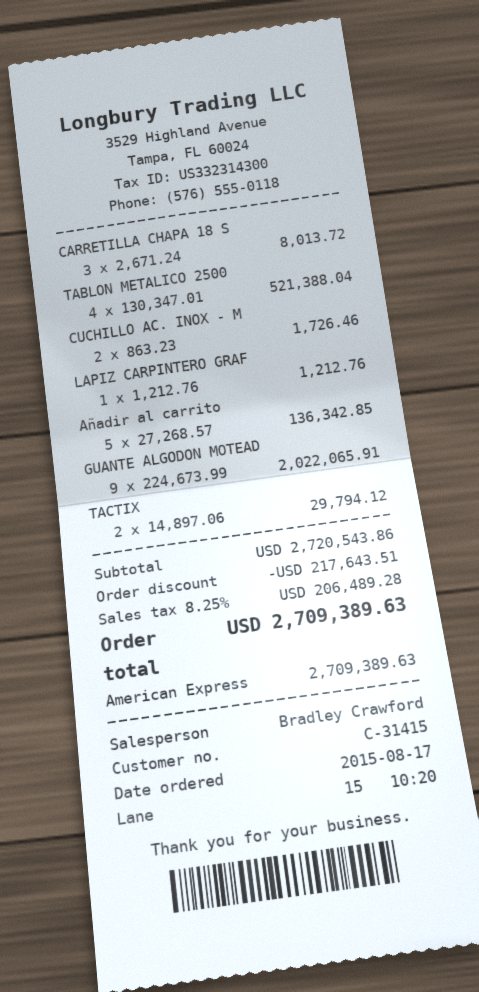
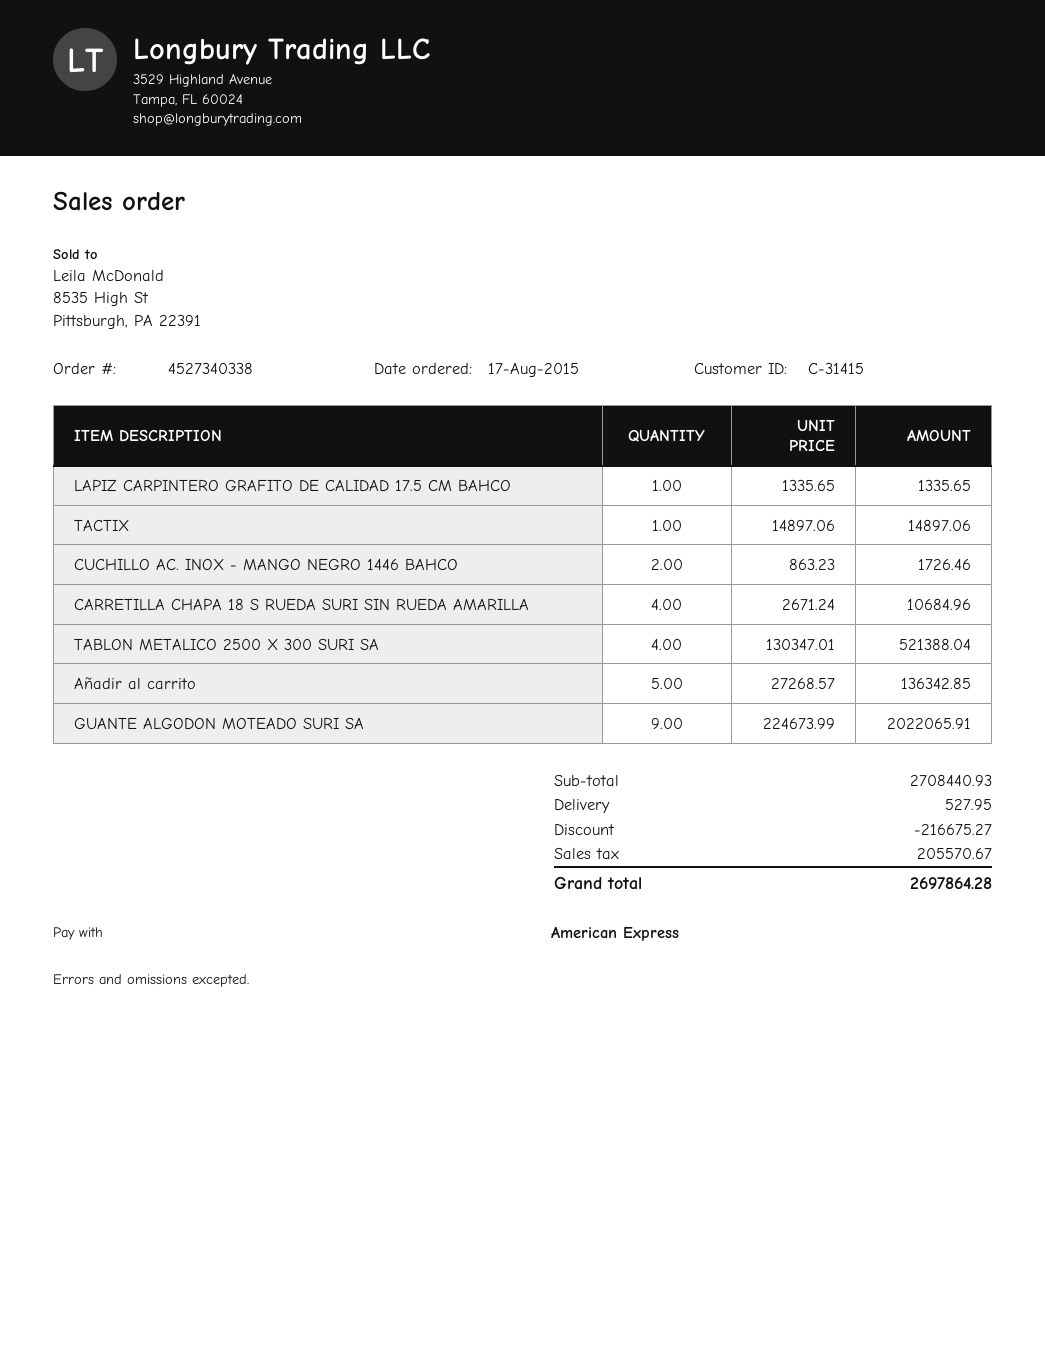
CARRETILLA CHAPA 18 S: 3 x 2671.24 = 8013.72 -> 4 x 2671.24 = 10684.96
LAPIZ CARPINTERO GRAF: 1 x 1212.76 = 1212.76 -> 1 x 1335.65 = 1335.65
TACTIX: 2 x 14897.06 = 29794.12 -> 1 x 14897.06 = 14897.06
subtotal: 2720543.86 -> 2708440.93
discount: 217643.51 -> 216675.27
shipping: none -> 527.95
tax: 206489.28 -> 205570.67
total: 2709389.63 -> 2697864.28

